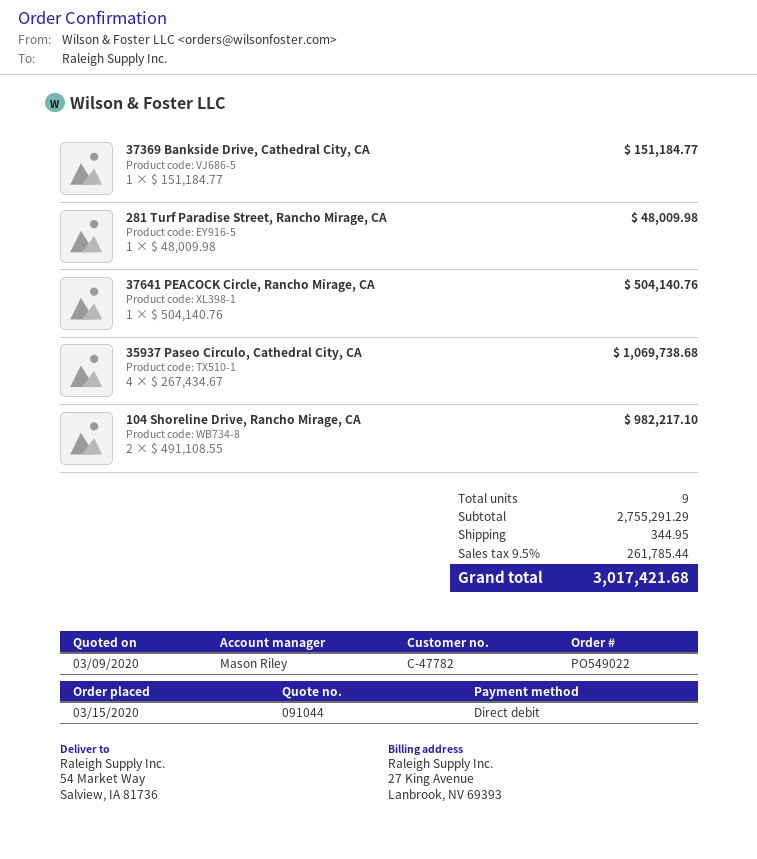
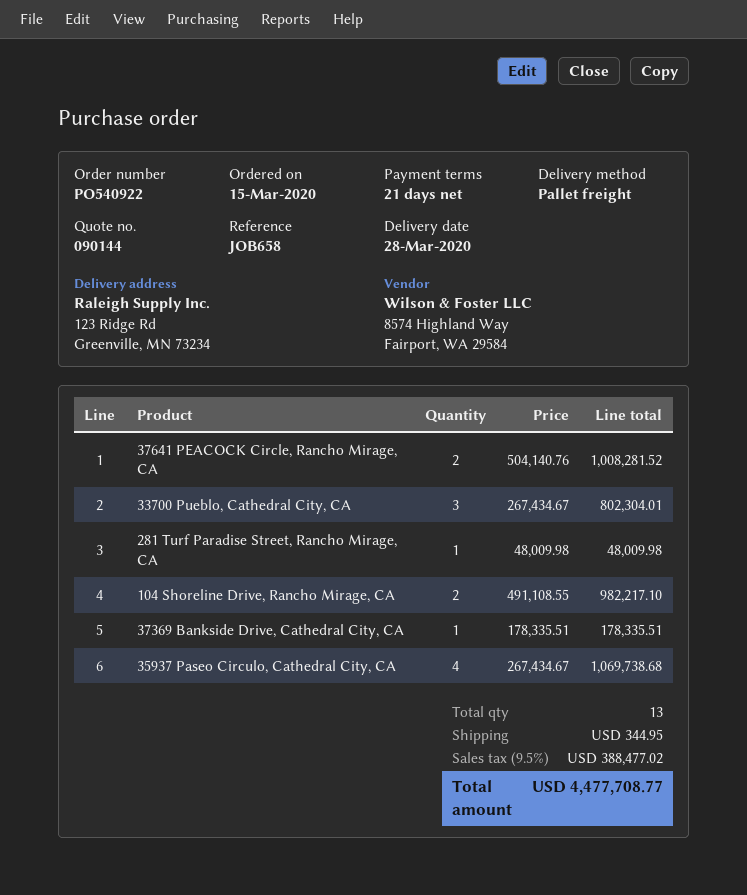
quote number: 091044 -> 090144
order number: PO549022 -> PO540922
ship to: 54 Market Way, Salview, IA 81736 -> 123 Ridge Rd, Greenville, MN 73234
37369 Bankside Drive, Cathedral City, CA: 1 x 151184.77 = 151184.77 -> 1 x 178335.51 = 178335.51
37641 PEACOCK Circle, Rancho Mirage, CA: 1 x 504140.76 = 504140.76 -> 2 x 504140.76 = 1008281.52
33700 Pueblo, Cathedral City, CA: none -> 3 x 267434.67 = 802304.01
total quantity: 9 -> 13
tax: 9.5% = 261785.44 -> 9.5% = 388477.02
total: 3017421.68 -> 4477708.77

